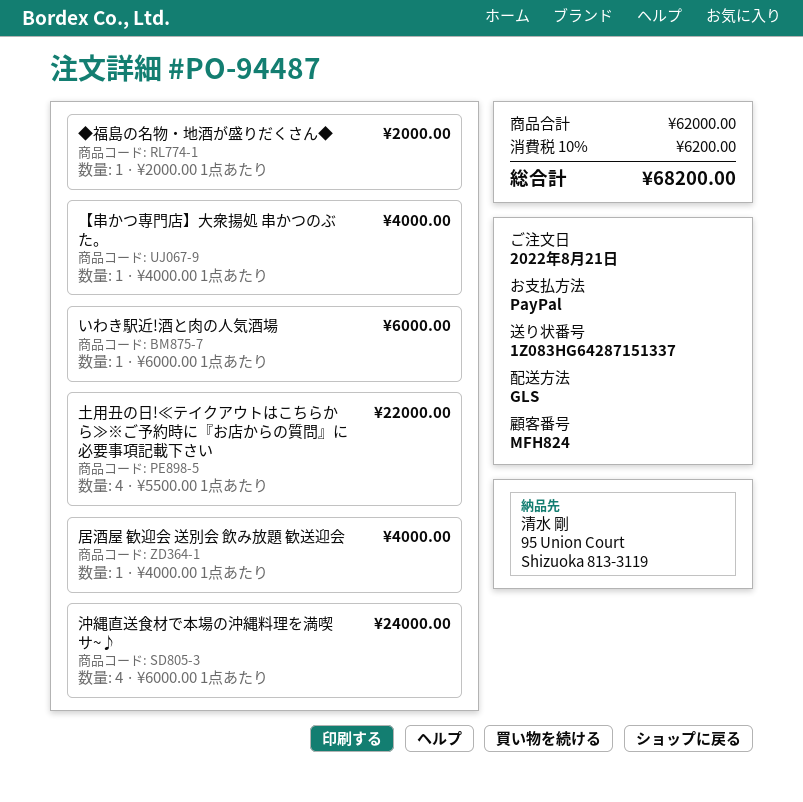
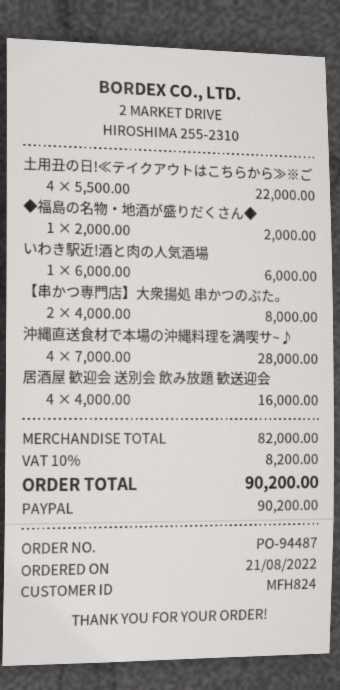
【串かつ専門店】大衆揚処 串かつのぶた。: 1 x 4000.00 = 4000.00 -> 2 x 4000.00 = 8000.00
居酒屋 歓迎会 送別会 飲み放題 歓送迎会: 1 x 4000.00 = 4000.00 -> 4 x 4000.00 = 16000.00
沖縄直送食材で本場の沖縄料理を満喫サ~♪: 4 x 6000.00 = 24000.00 -> 4 x 7000.00 = 28000.00
subtotal: 62000.00 -> 82000.00
tax: 10% = 6200.00 -> 10% = 8200.00
total: 68200.00 -> 90200.00

